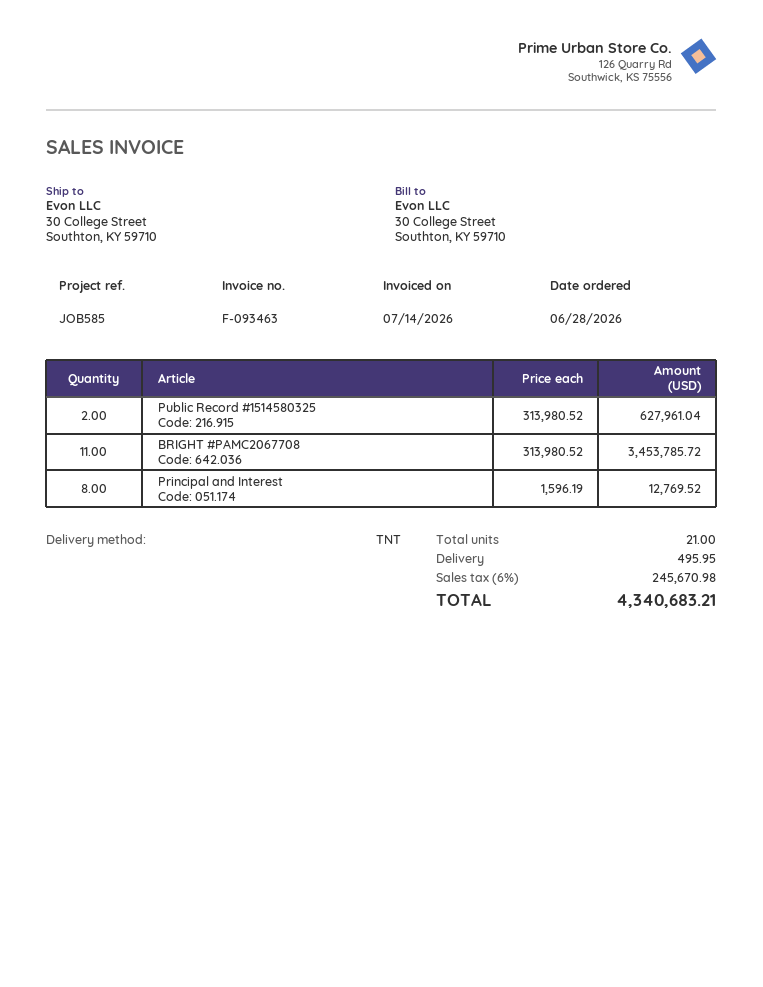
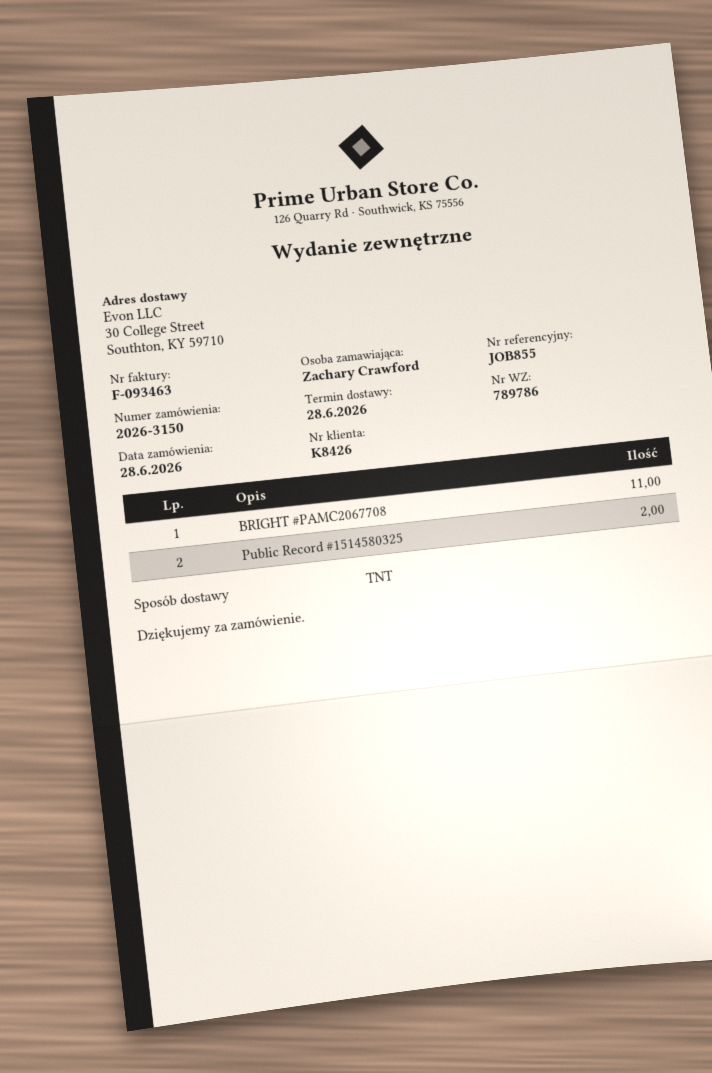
reference: JOB585 -> JOB855
Principal and Interest: 8 -> none

